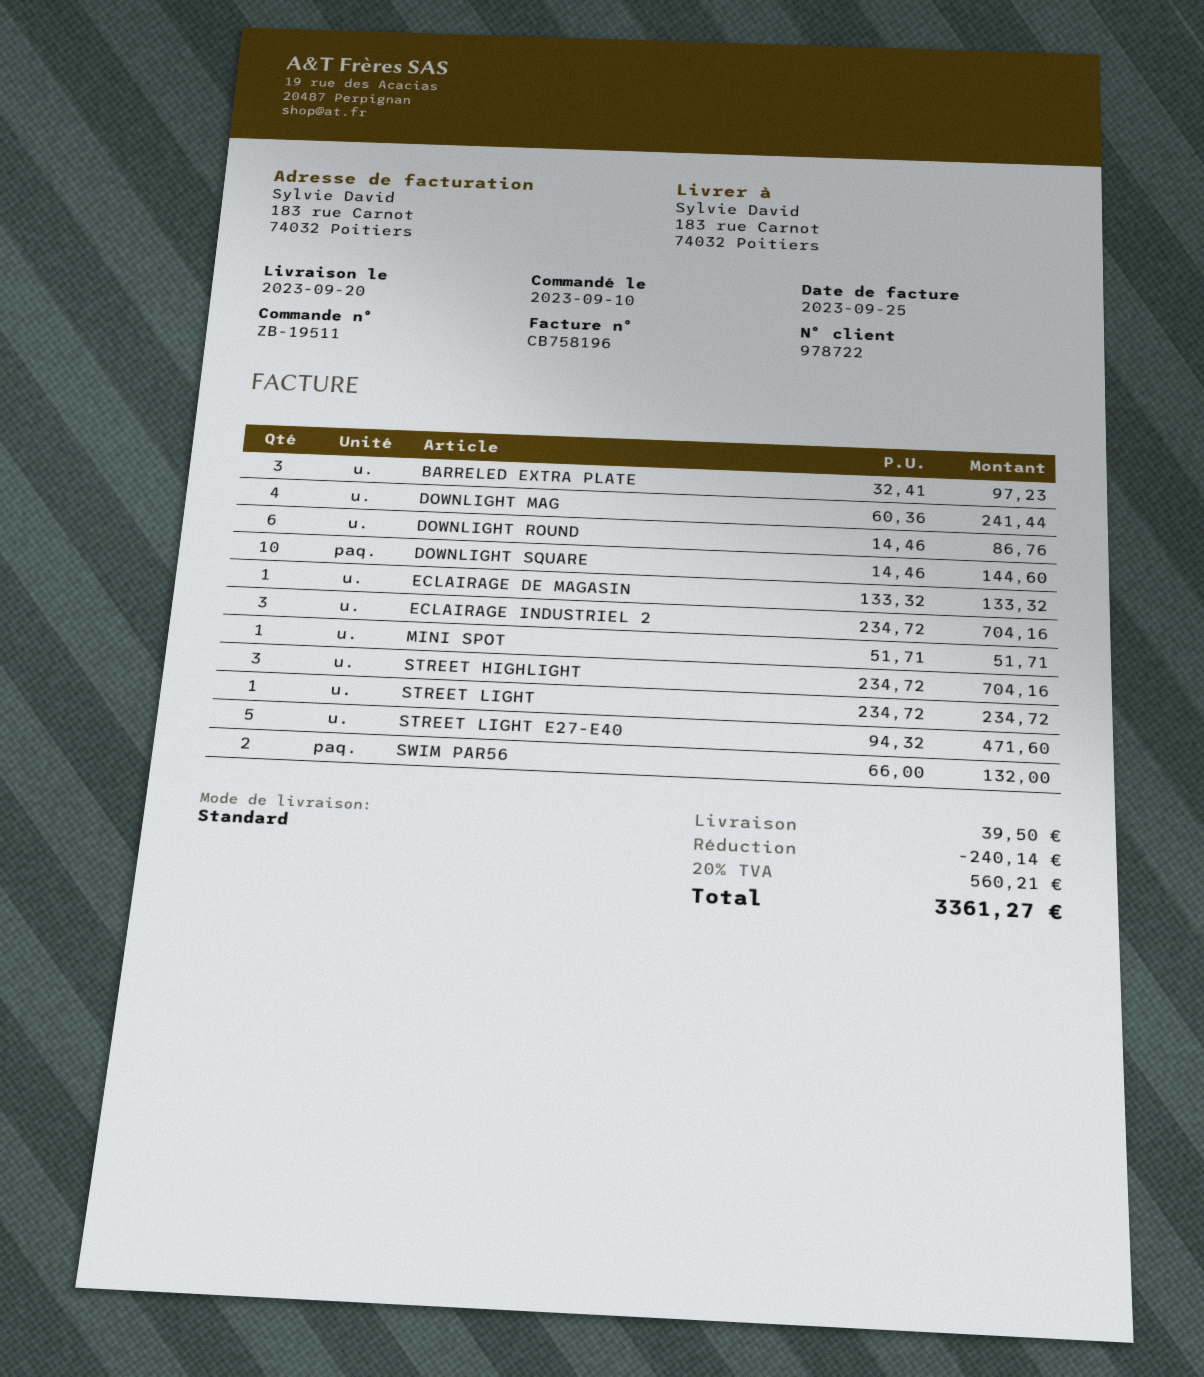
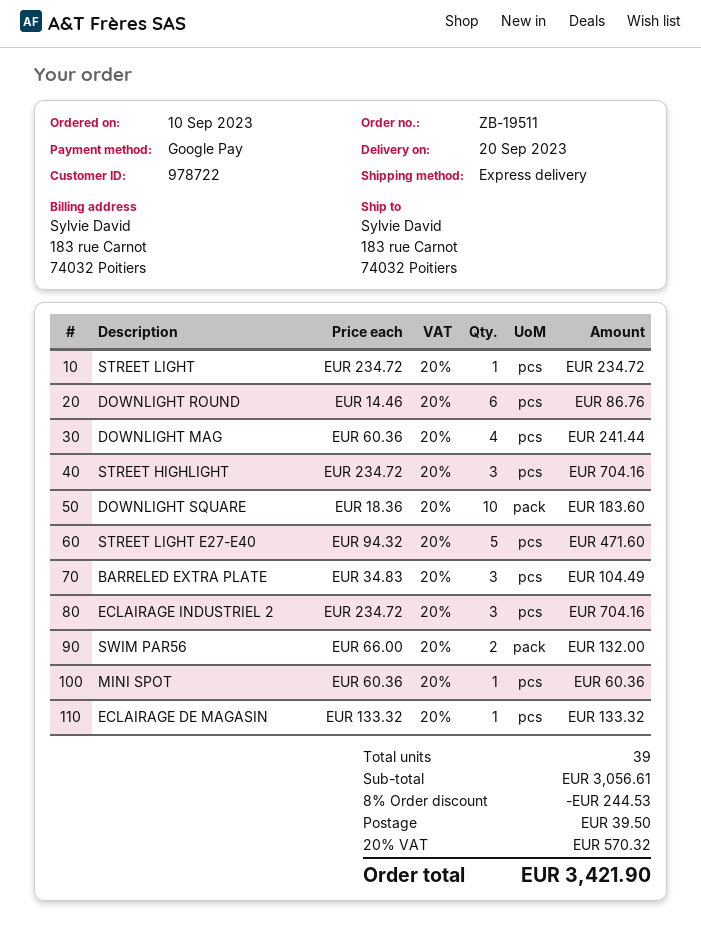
shipping method: standard -> express
BARRELED EXTRA PLATE: 3 x 32.41 = 97.23 -> 3 x 34.83 = 104.49
DOWNLIGHT SQUARE: 10 x 14.46 = 144.60 -> 10 x 18.36 = 183.60
MINI SPOT: 1 x 51.71 = 51.71 -> 1 x 60.36 = 60.36
discount: 240.14 -> 244.53
tax: 20% = 560.21 -> 20% = 570.32
total: 3361.27 -> 3421.90

